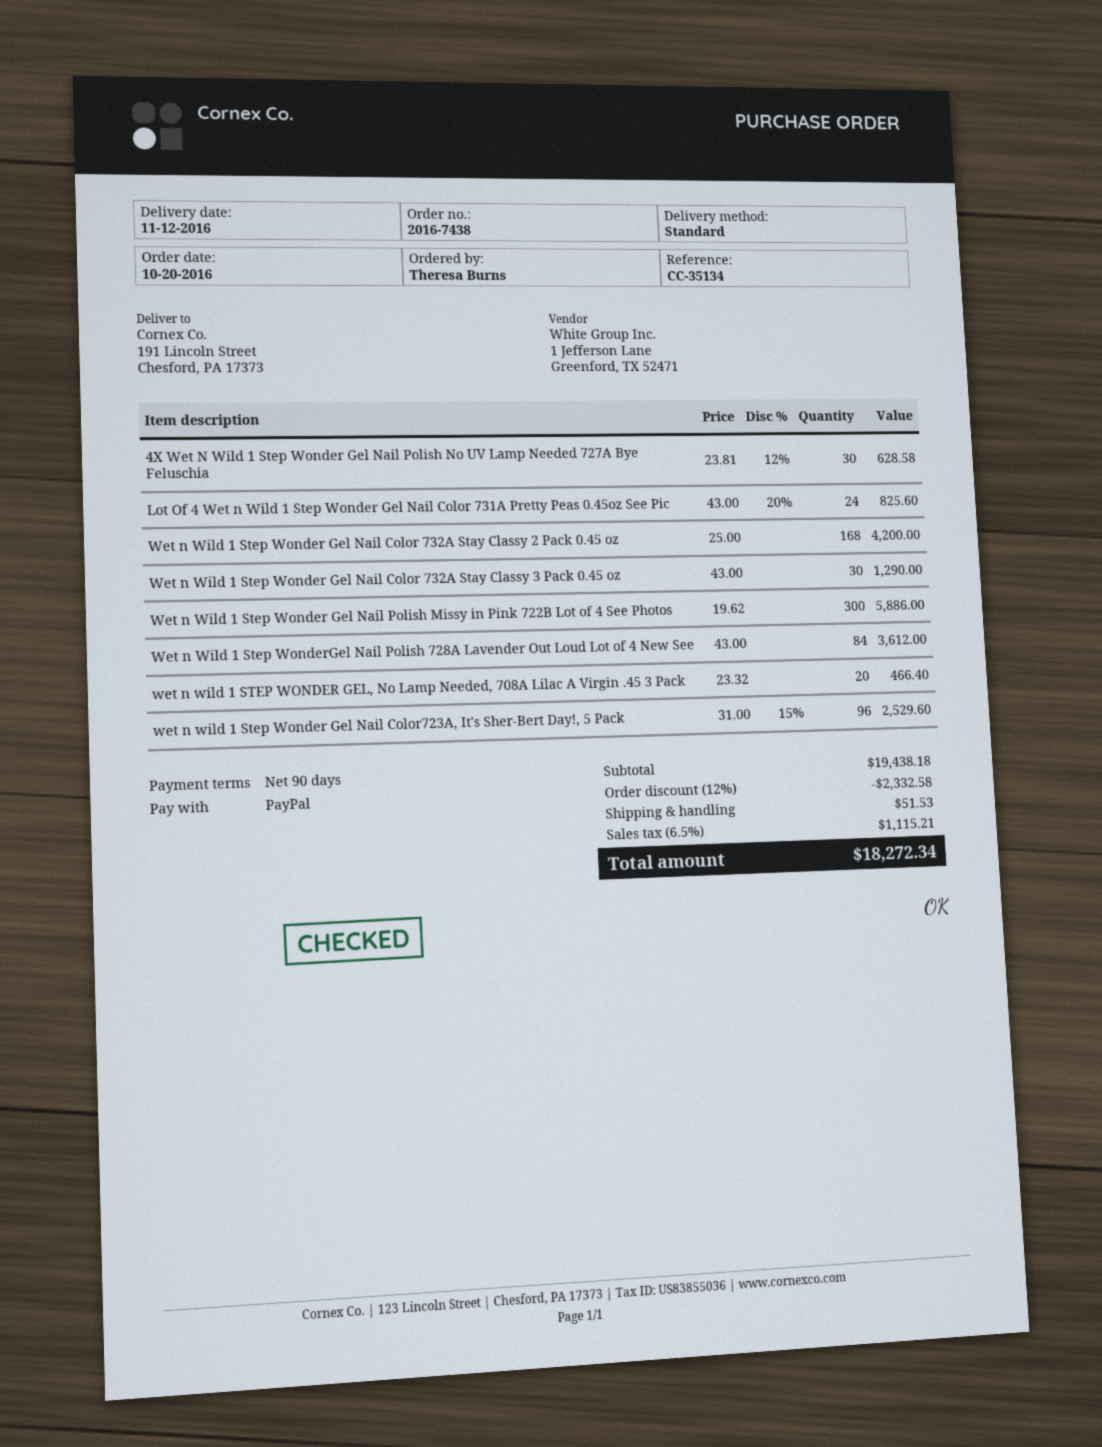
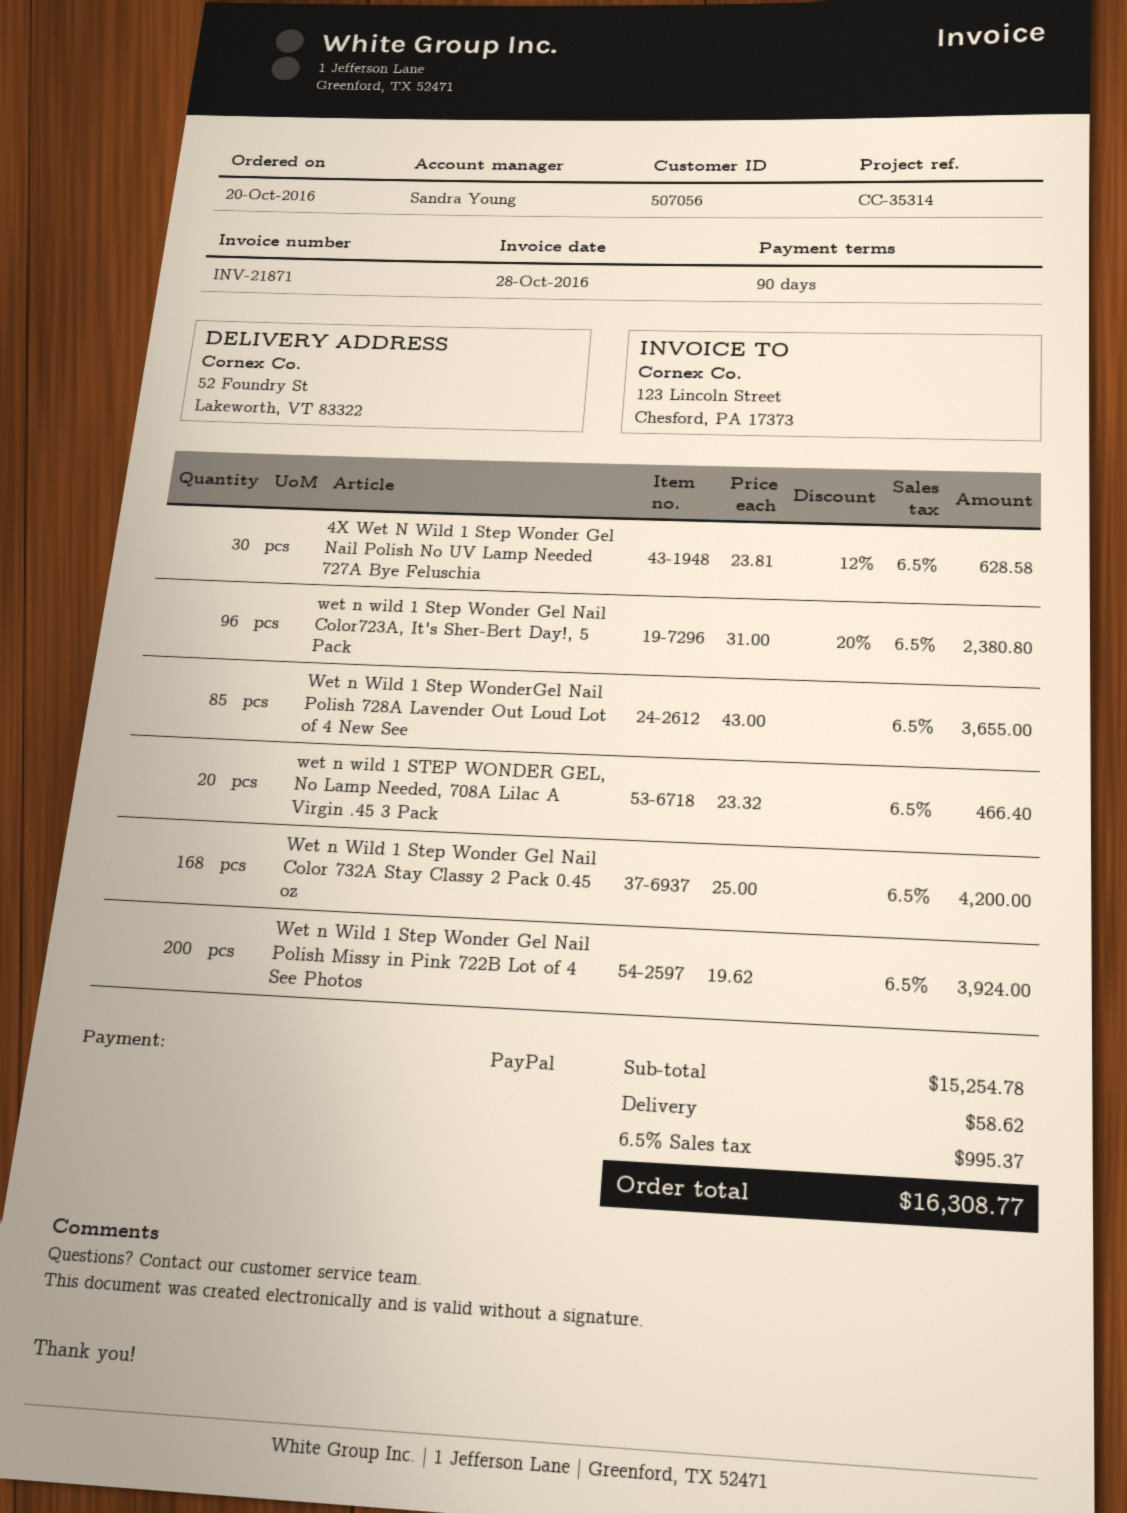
reference: CC-35134 -> CC-35314
ship to: 191 Lincoln Street, Chesford, PA 17373 -> 52 Foundry St, Lakeworth, VT 83322
Lot Of 4 Wet n Wild 1 Step Wonder Gel Nail Color 731A Pretty Peas 0.45oz See Pic: 24 x 43.00 - 20% = 825.60 -> none
Wet n Wild 1 Step Wonder Gel Nail Color 732A Stay Classy 3 Pack 0.45 oz: 30 x 43.00 = 1290.00 -> none
Wet n Wild 1 Step Wonder Gel Nail Polish Missy in Pink 722B Lot of 4 See Photos: 300 x 19.62 = 5886.00 -> 200 x 19.62 = 3924.00
Wet n Wild 1 Step WonderGel Nail Polish 728A Lavender Out Loud Lot of 4 New See: 84 x 43.00 = 3612.00 -> 85 x 43.00 = 3655.00
wet n wild 1 Step Wonder Gel Nail Color723A, It's Sher-Bert Day!, 5 Pack: 96 x 31.00 - 15% = 2529.60 -> 96 x 31.00 - 20% = 2380.80
subtotal: 19438.18 -> 15254.78
discount: 12% = 2332.58 -> none
shipping: 51.53 -> 58.62
tax: 6.5% = 1115.21 -> 6.5% = 995.37
total: 18272.34 -> 16308.77

